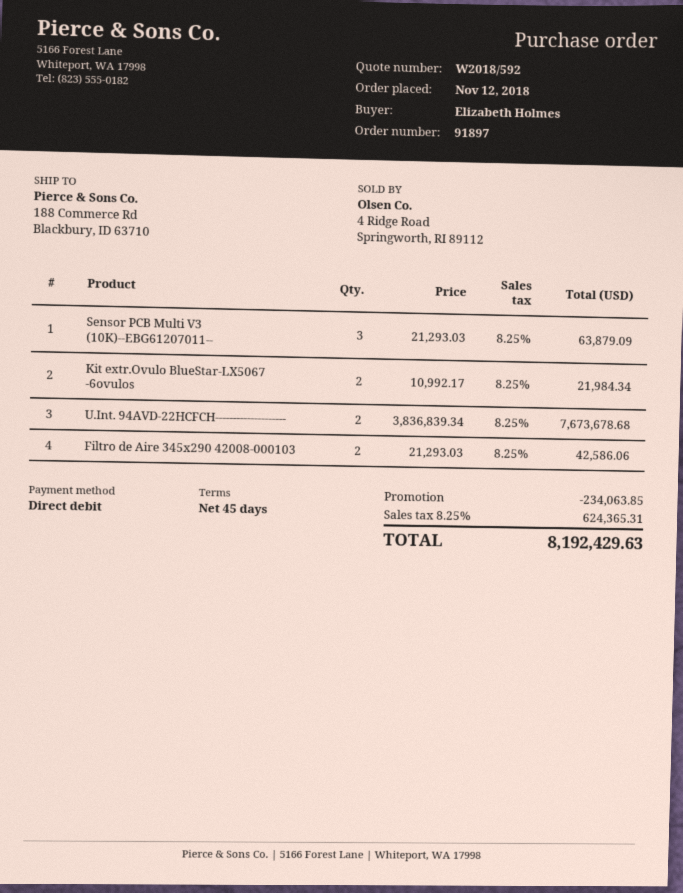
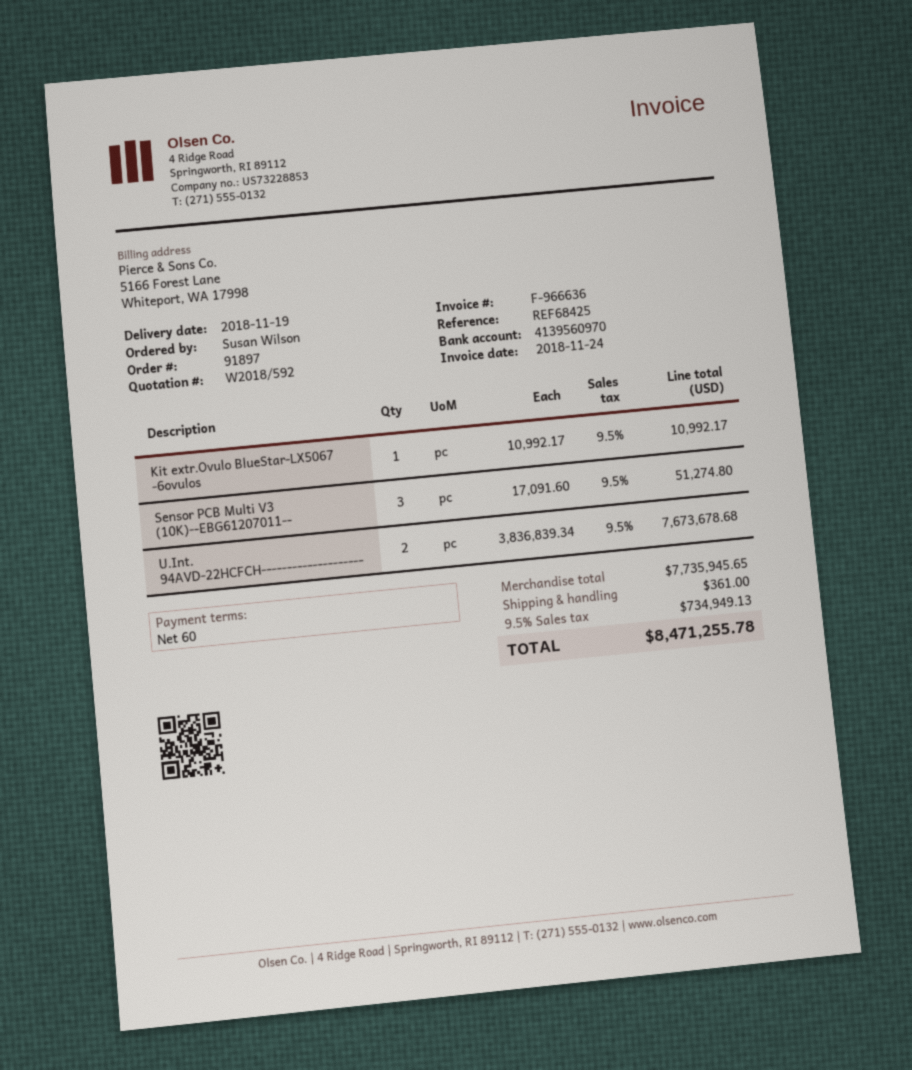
payment terms: 45 days -> 60 days
ordered by: Elizabeth Holmes -> Susan Wilson
Sensor PCB Multi V3 (10K)--EBG61207011--: 3 x 21293.03 = 63879.09 -> 3 x 17091.60 = 51274.80
Kit extr.Ovulo BlueStar-LX5067 -6ovulos: 2 x 10992.17 = 21984.34 -> 1 x 10992.17 = 10992.17
Filtro de Aire 345x290 42008-000103: 2 x 21293.03 = 42586.06 -> none
discount: 234063.85 -> none
shipping: none -> 361.00
tax: 8.25% = 624365.31 -> 9.5% = 734949.13
total: 8192429.63 -> 8471255.78

